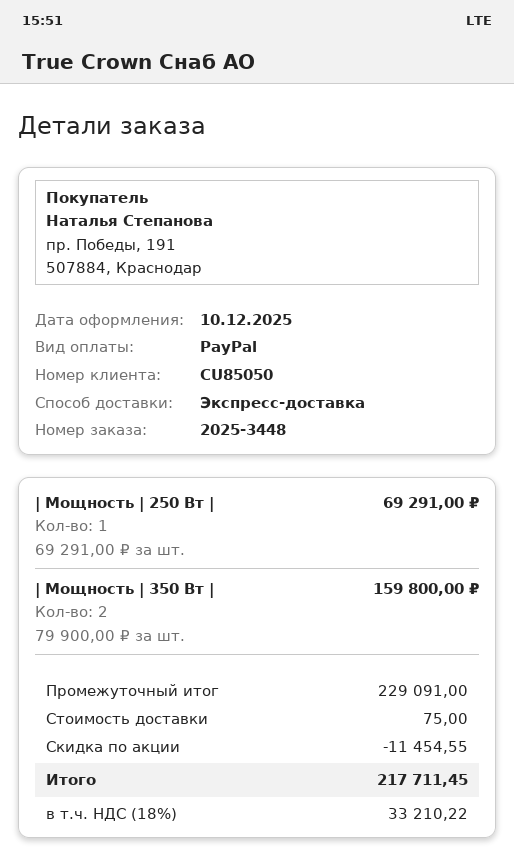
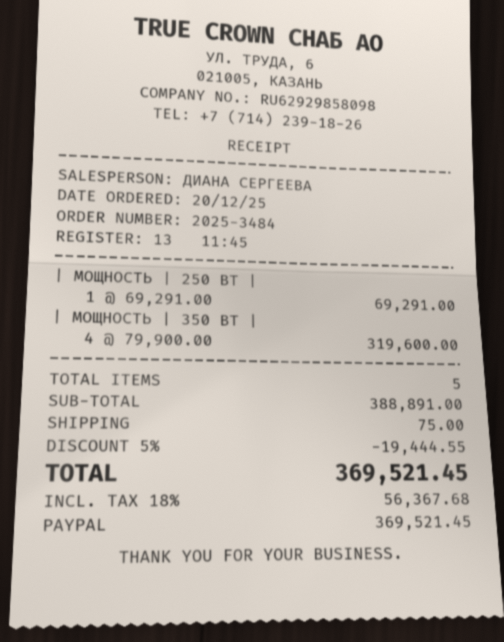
order number: 2025-3448 -> 2025-3484
order date: 2025-12-10 -> 2025-12-20
| Мощность | 350 Вт |: 2 x 79900.00 = 159800.00 -> 4 x 79900.00 = 319600.00
subtotal: 229091.00 -> 388891.00
discount: 11454.55 -> 19444.55
tax: 18% = 33210.22 -> 18% = 56367.68
total: 217711.45 -> 369521.45

